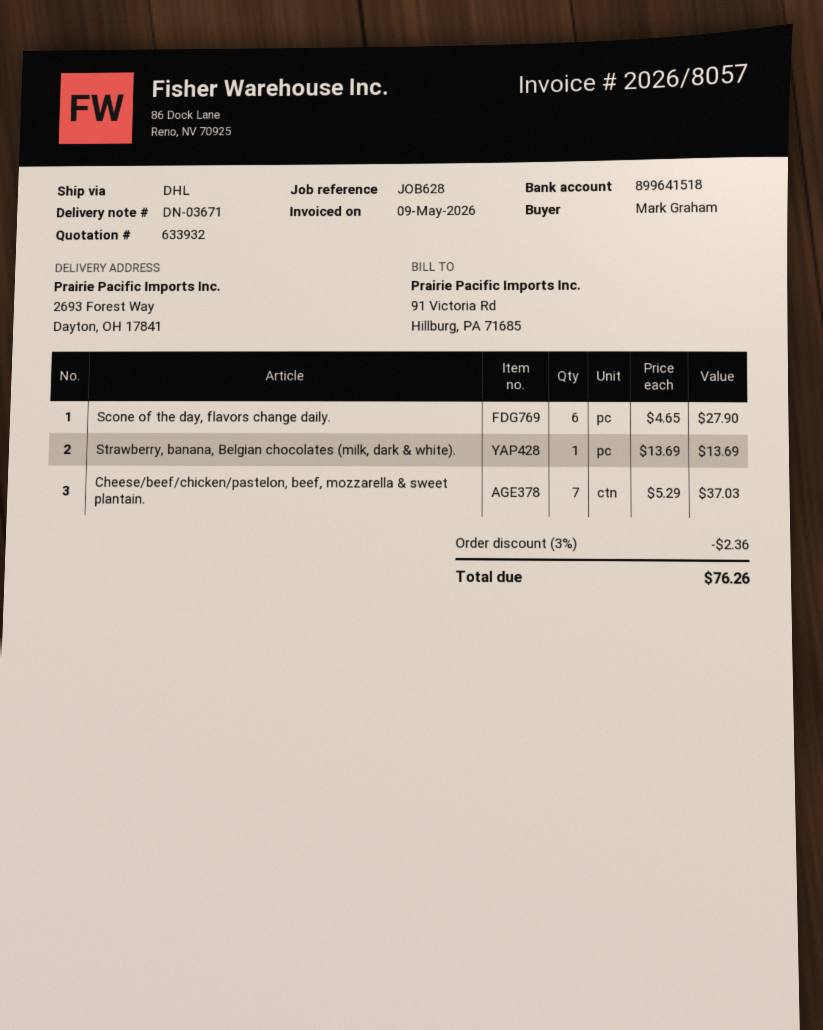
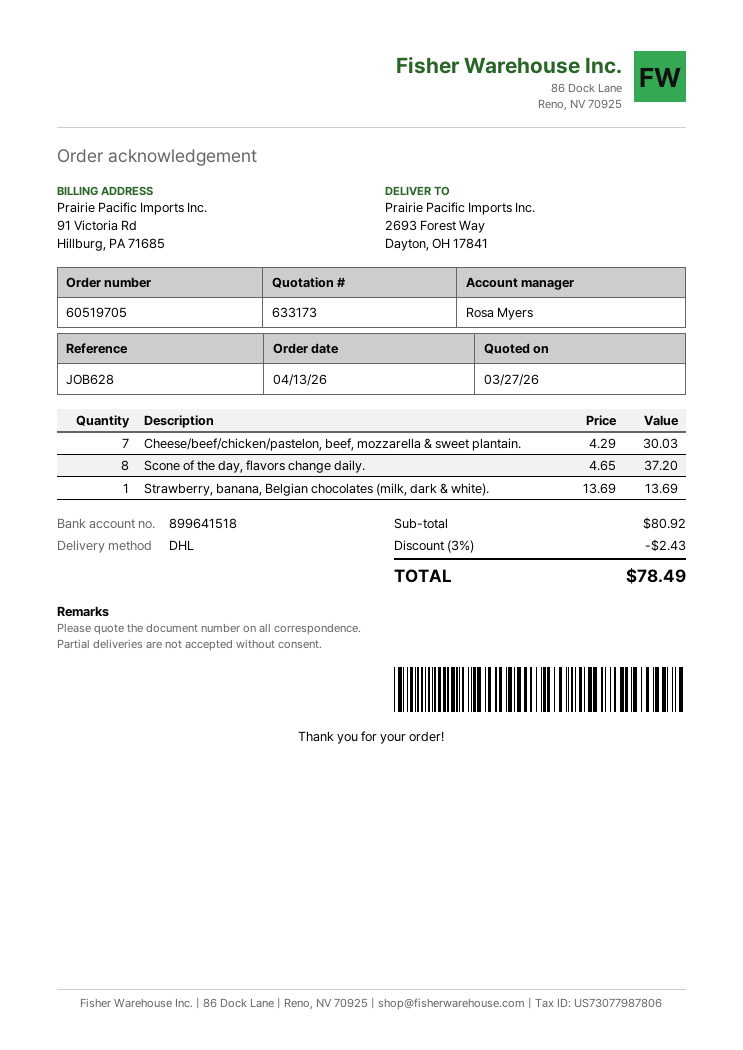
quote number: 633932 -> 633173
Scone of the day, flavors change daily.: 6 x 4.65 = 27.90 -> 8 x 4.65 = 37.20
Cheese/beef/chicken/pastelon, beef, mozzarella & sweet plantain.: 7 x 5.29 = 37.03 -> 7 x 4.29 = 30.03
discount: 3% = 2.36 -> 3% = 2.43
total: 76.26 -> 78.49

